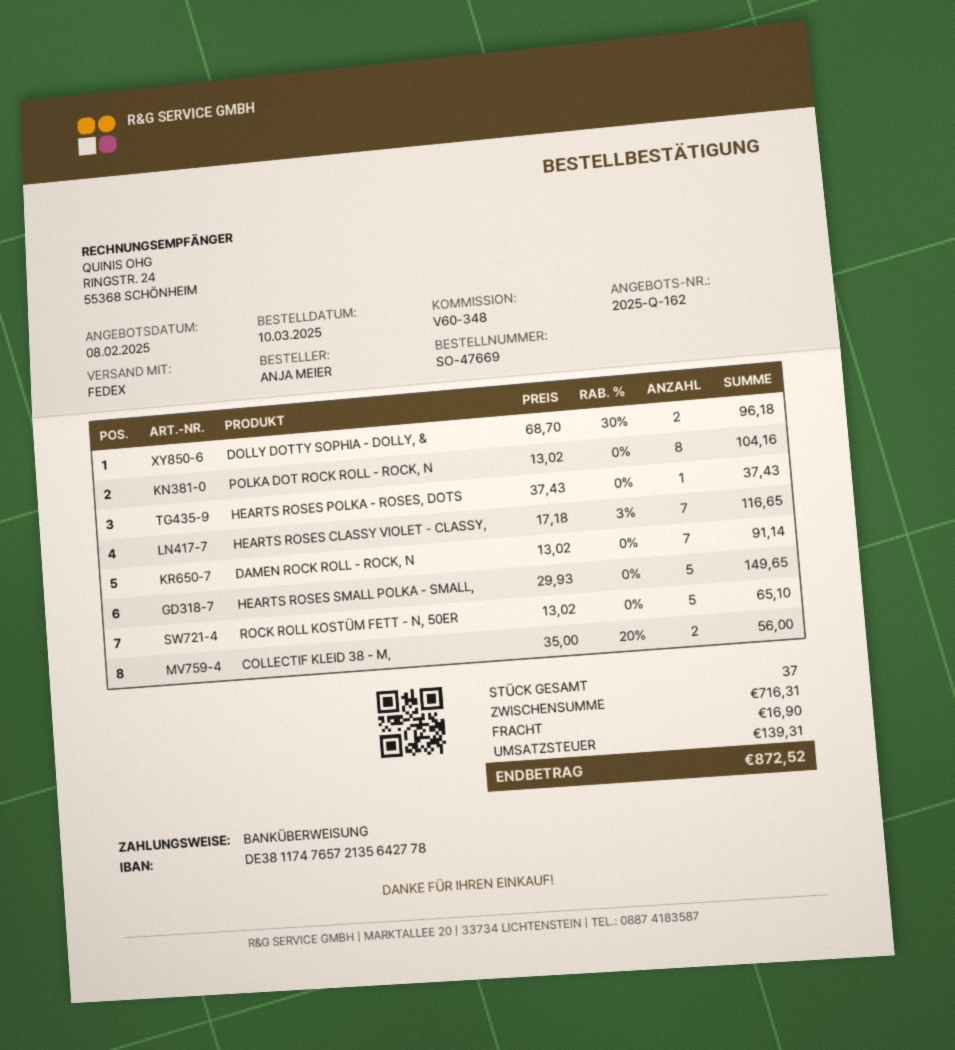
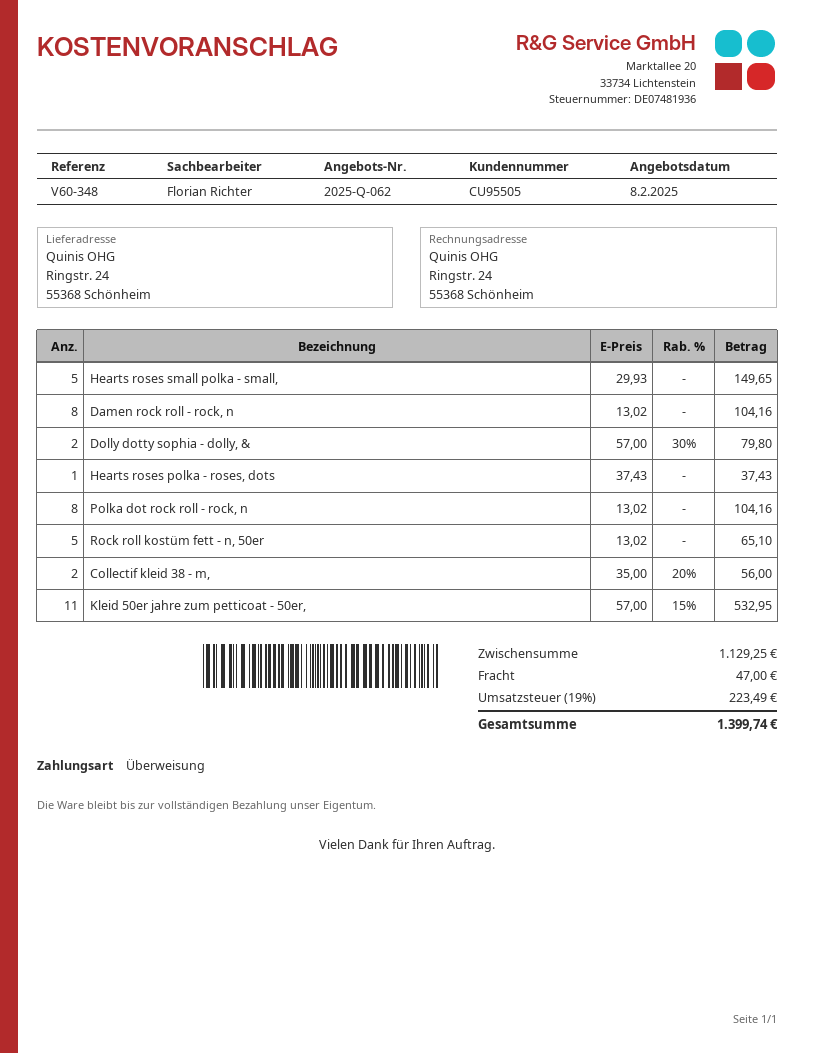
quote number: 2025-Q-162 -> 2025-Q-062
DOLLY DOTTY SOPHIA - DOLLY, &: 2 x 68.70 - 30% = 96.18 -> 2 x 57.00 - 30% = 79.80
HEARTS ROSES CLASSY VIOLET - CLASSY,: 7 x 17.18 - 3% = 116.65 -> none
DAMEN ROCK ROLL - ROCK, N: 7 x 13.02 = 91.14 -> 8 x 13.02 = 104.16
Kleid 50er jahre zum petticoat - 50er,: none -> 11 x 57.00 - 15% = 532.95
subtotal: 716.31 -> 1129.25
shipping: 16.90 -> 47.00
tax: 139.31 -> 223.49
total: 872.52 -> 1399.74

